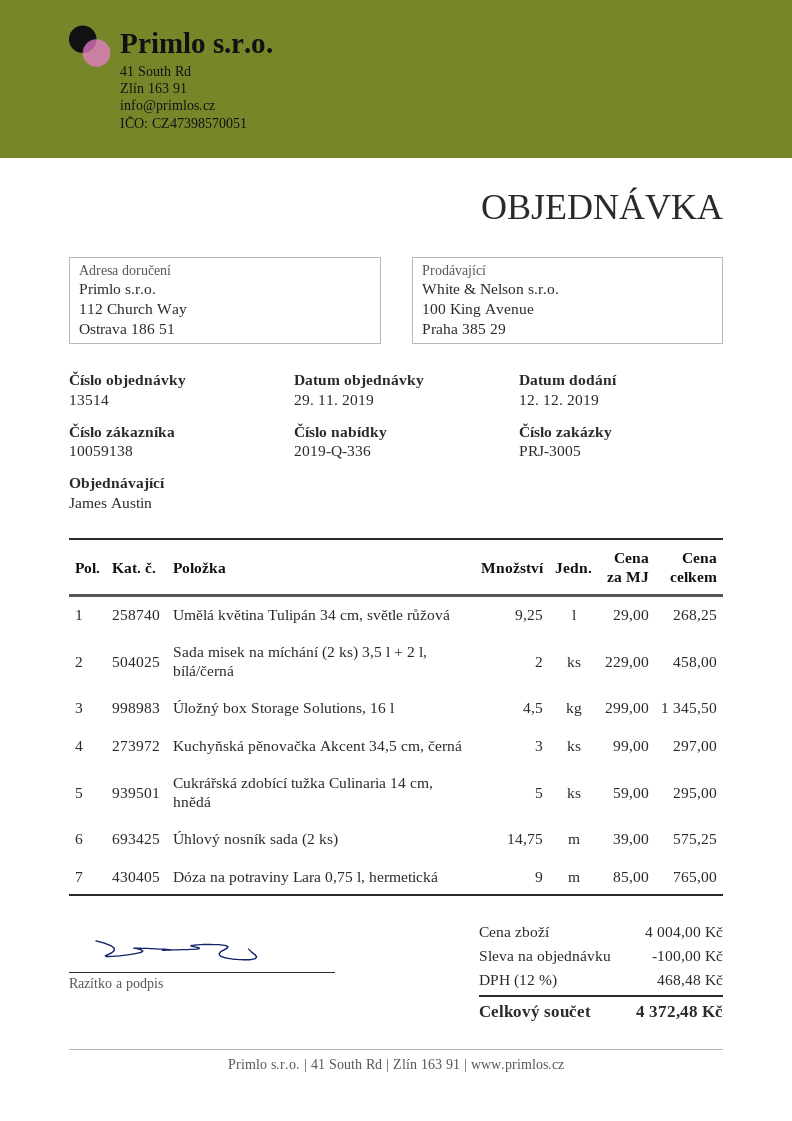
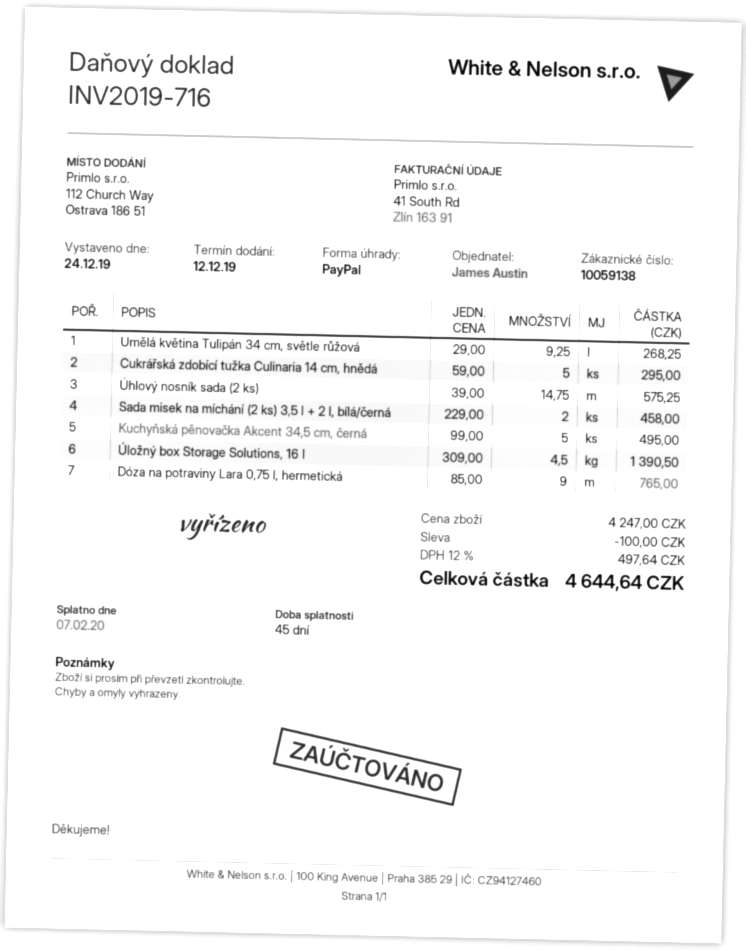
Úložný box Storage Solutions, 16 l: 4.5 x 299.00 = 1345.50 -> 4.5 x 309.00 = 1390.50
Kuchyňská pěnovačka Akcent 34,5 cm, černá: 3 x 99.00 = 297.00 -> 5 x 99.00 = 495.00
subtotal: 4004.00 -> 4247.00
tax: 12% = 468.48 -> 12% = 497.64
total: 4372.48 -> 4644.64

